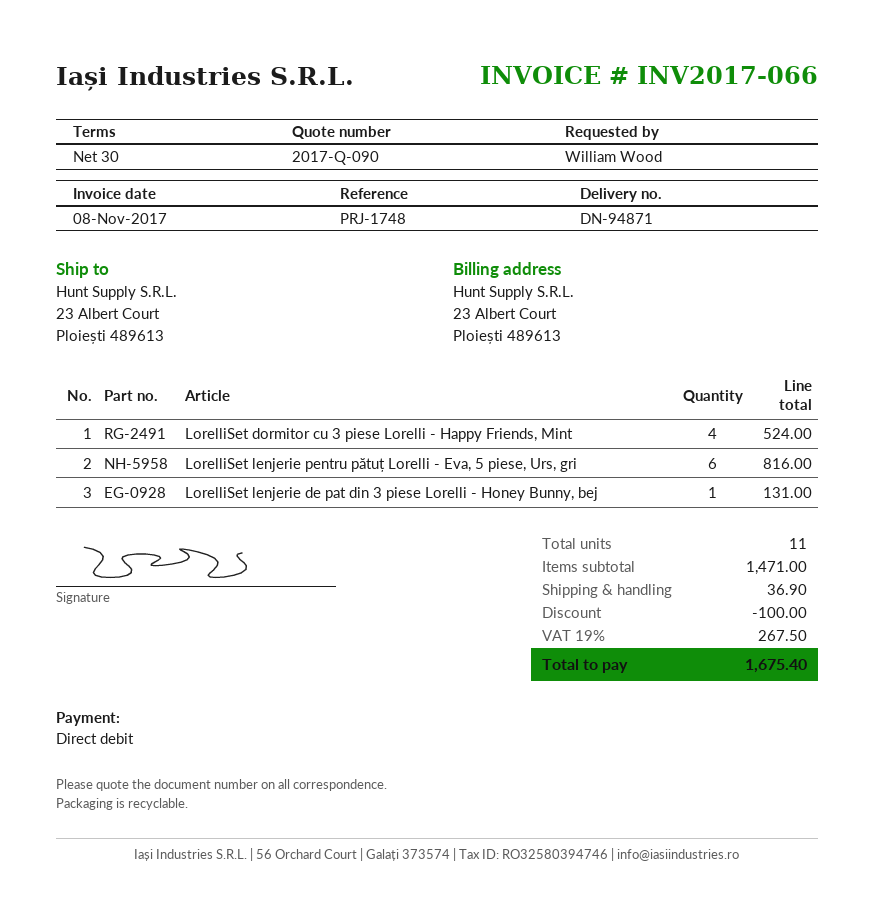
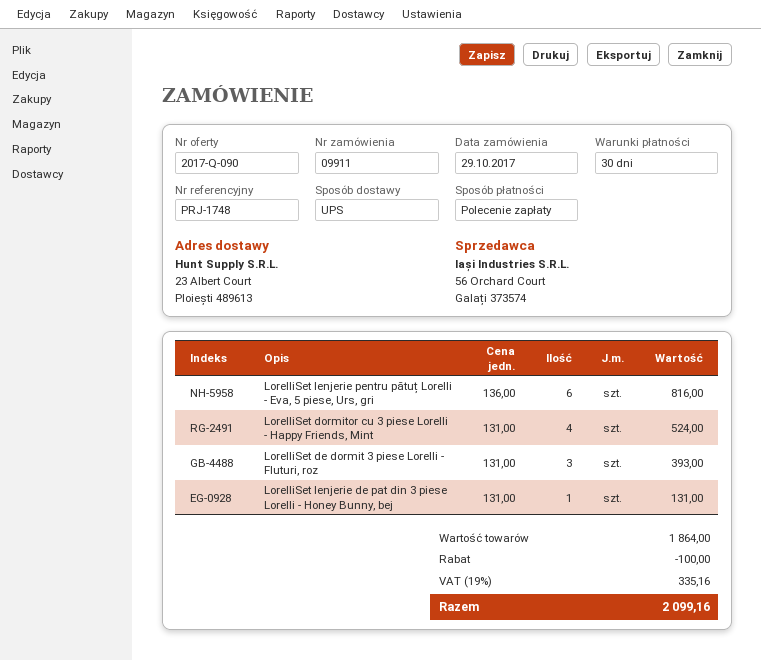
LorelliSet de dormit 3 piese Lorelli - Fluturi, roz: none -> 3 for 393.00
subtotal: 1471.00 -> 1864.00
shipping: 36.90 -> none
tax: 19% = 267.50 -> 19% = 335.16
total: 1675.40 -> 2099.16

